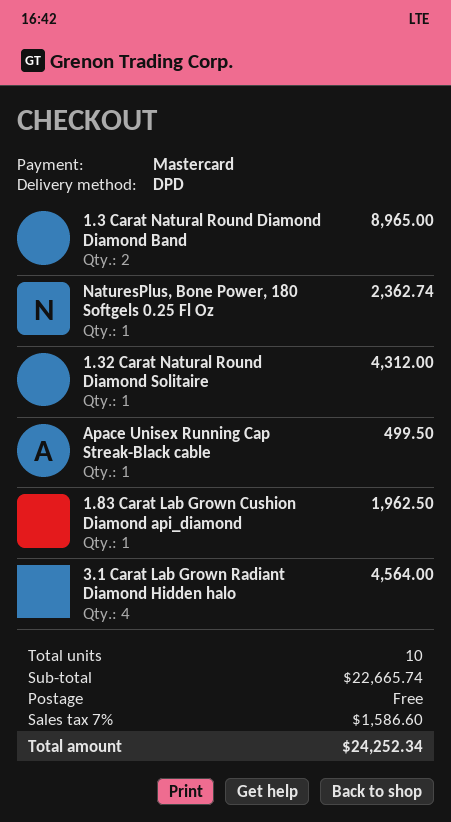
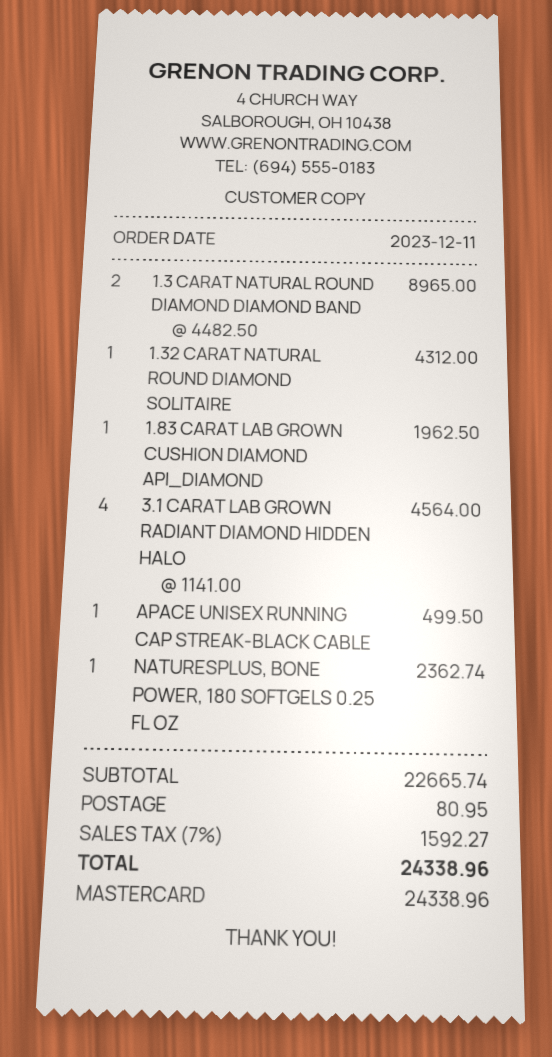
shipping: 0.00 -> 80.95
tax: 7% = 1586.60 -> 7% = 1592.27
total: 24252.34 -> 24338.96

